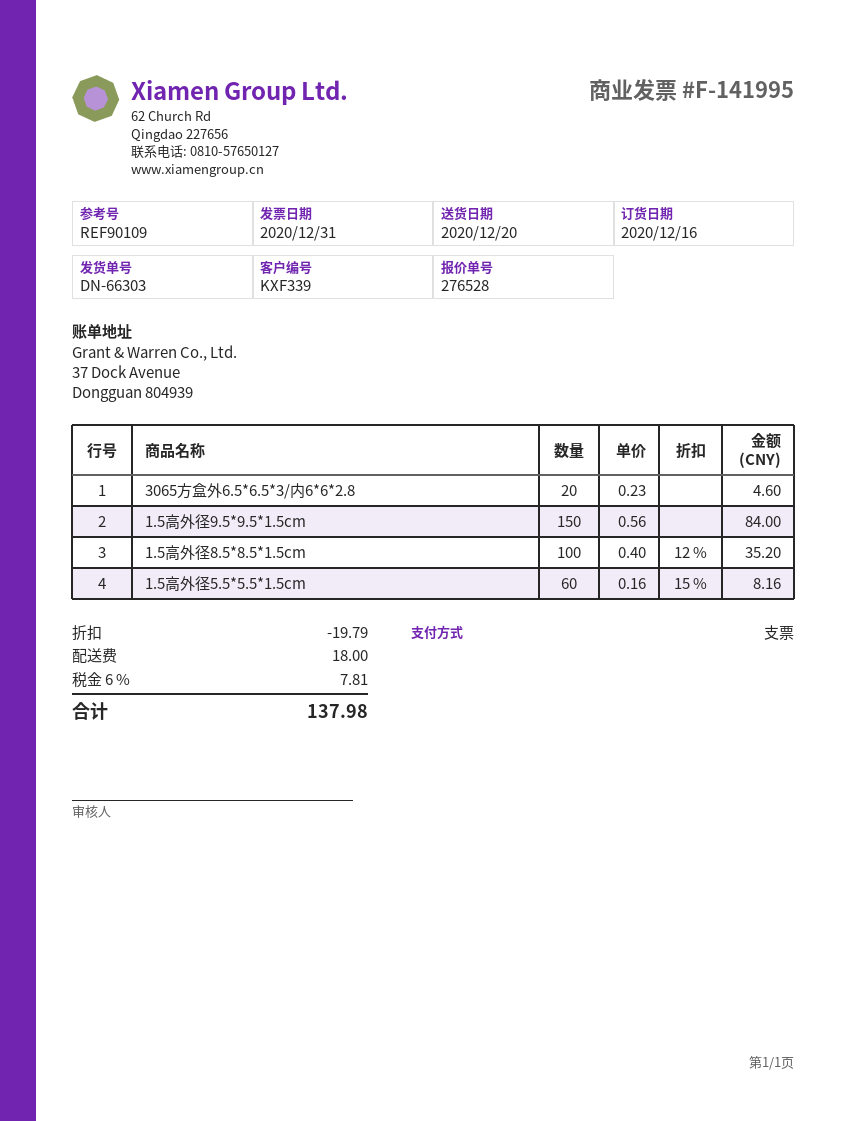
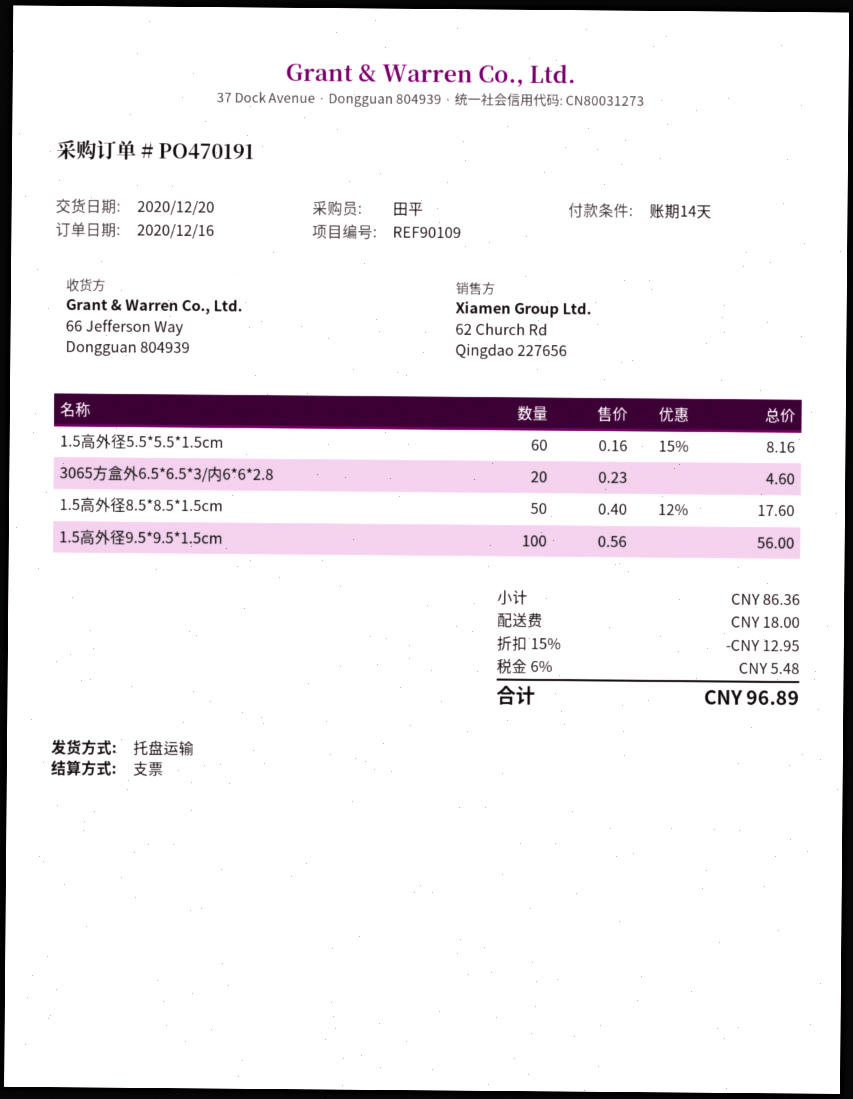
1.5高外径9.5*9.5*1.5cm: 150 x 0.56 = 84.00 -> 100 x 0.56 = 56.00
1.5高外径8.5*8.5*1.5cm: 100 x 0.40 - 12% = 35.20 -> 50 x 0.40 - 12% = 17.60
discount: 19.79 -> 12.95
tax: 6% = 7.81 -> 6% = 5.48
total: 137.98 -> 96.89

